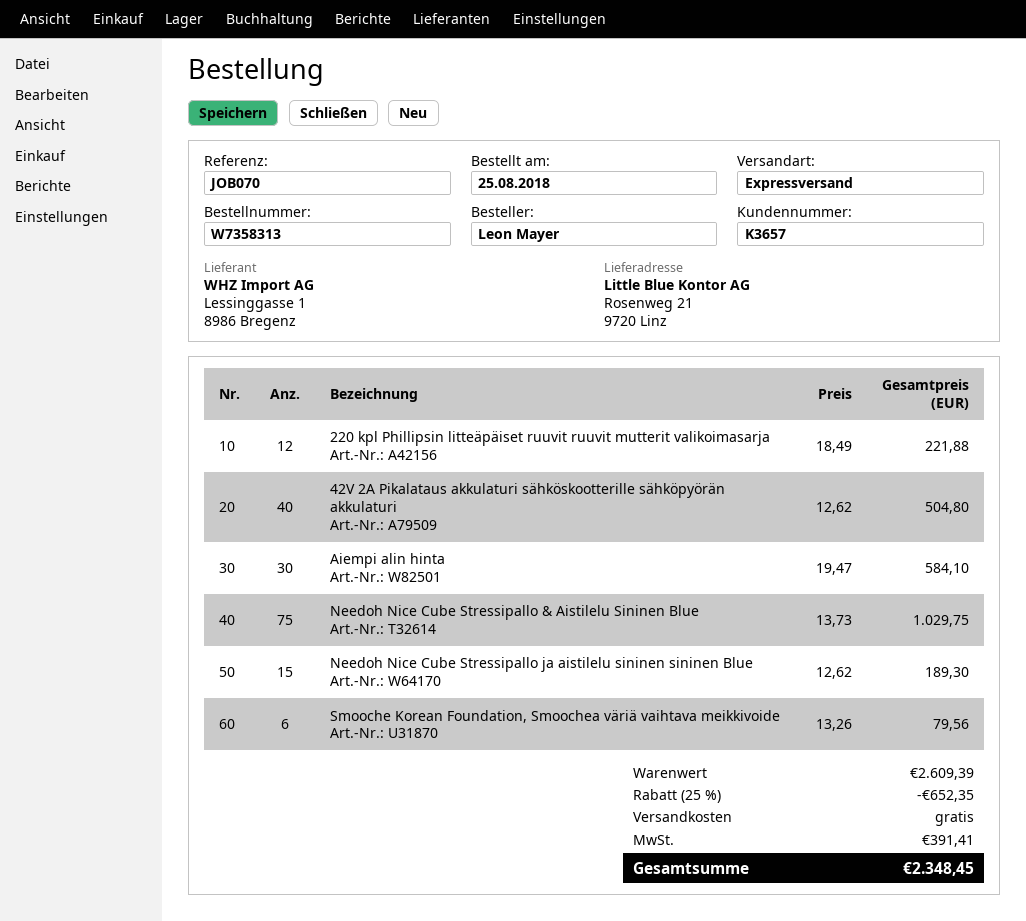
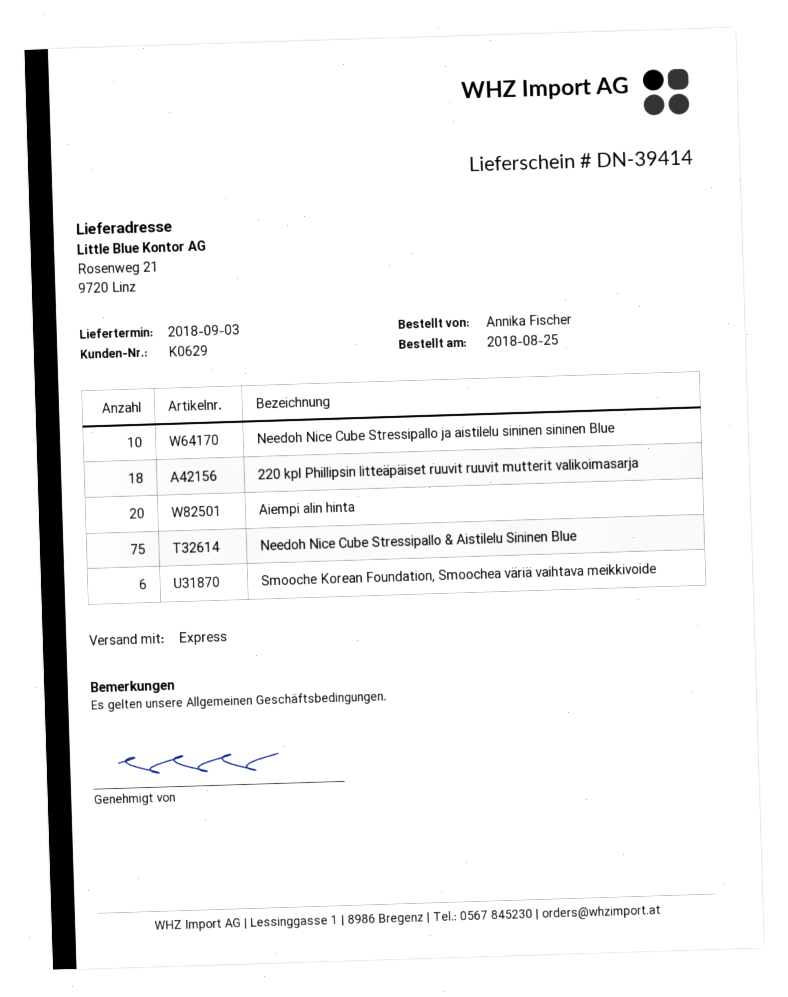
customer number: K3657 -> K0629
ordered by: Leon Mayer -> Annika Fischer
220 kpl Phillipsin litteäpäiset ruuvit ruuvit mutterit valikoimasarja: 12 -> 18
42V 2A Pikalataus akkulaturi sähköskootterille sähköpyörän akkulaturi: 40 -> none
Aiempi alin hinta: 30 -> 20
Needoh Nice Cube Stressipallo ja aistilelu sininen sininen Blue: 15 -> 10

